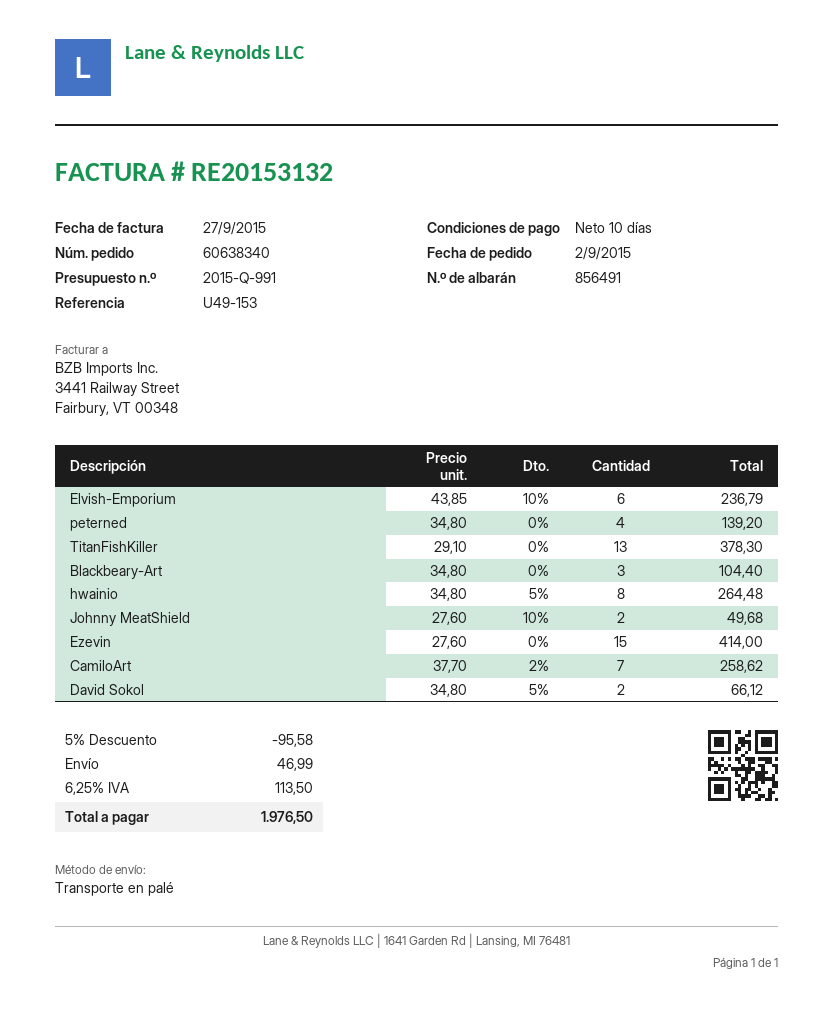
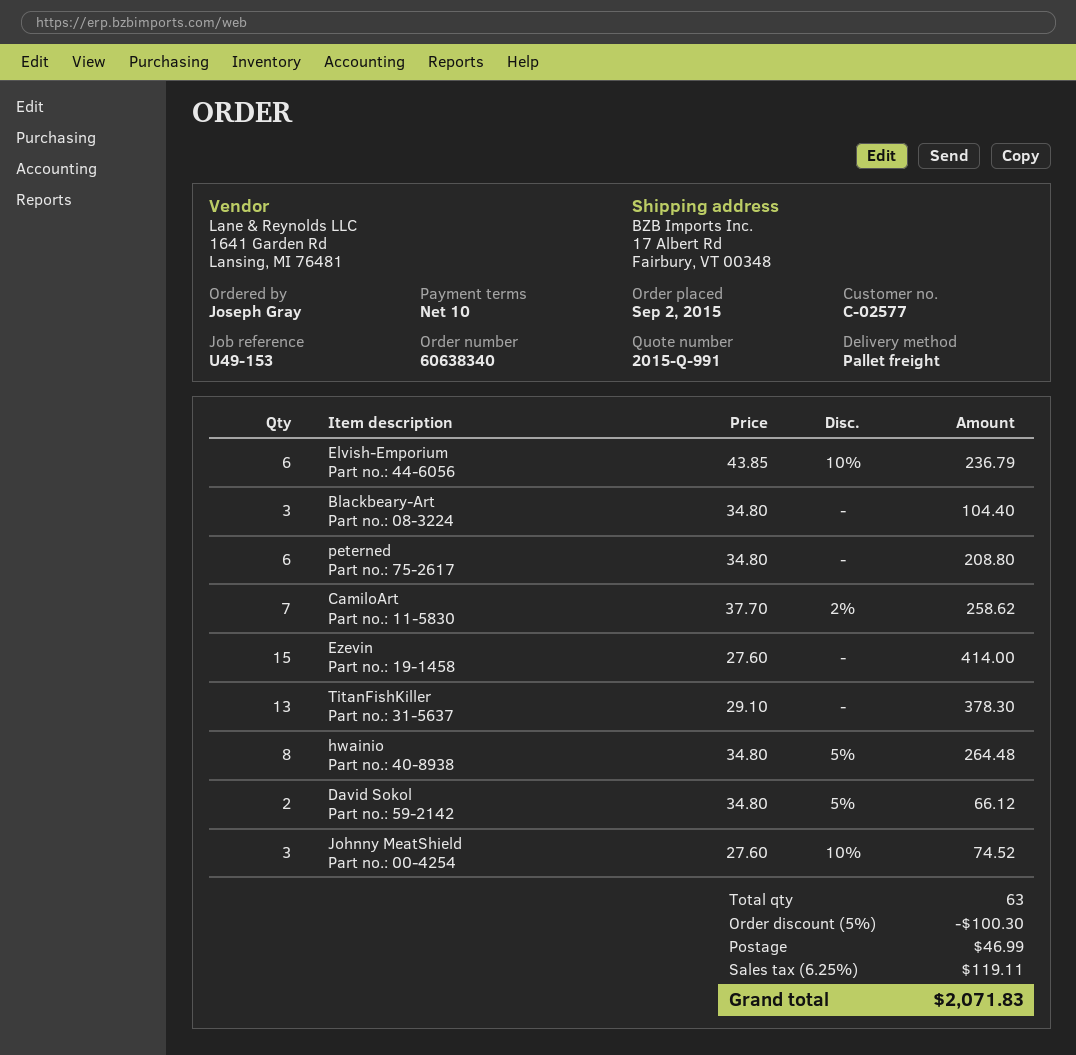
peterned: 4 x 34.80 = 139.20 -> 6 x 34.80 = 208.80
Johnny MeatShield: 2 x 27.60 - 10% = 49.68 -> 3 x 27.60 - 10% = 74.52
discount: 5% = 95.58 -> 5% = 100.30
tax: 6.25% = 113.50 -> 6.25% = 119.11
total: 1976.50 -> 2071.83

